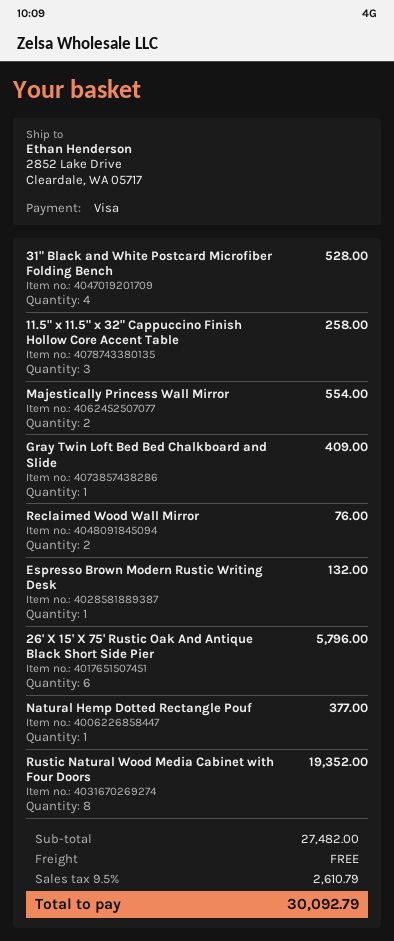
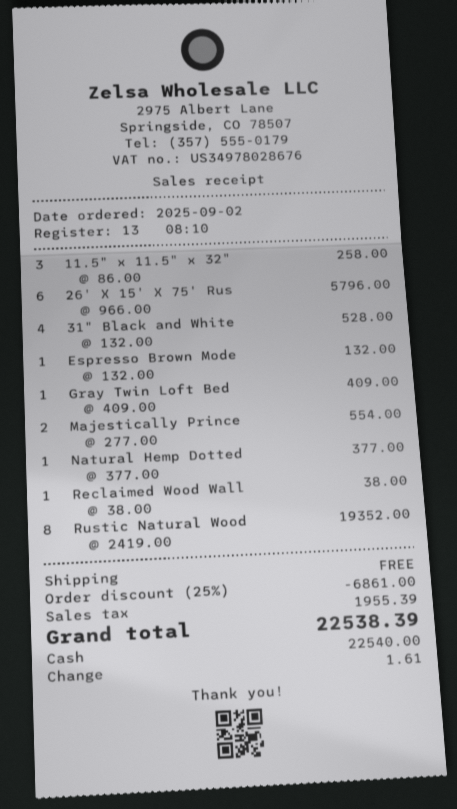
payment method: Visa -> cash
Reclaimed Wood Wall Mirror: 2 for 76.00 -> 1 for 38.00
discount: none -> 25% = 6861.00
tax: 2610.79 -> 1955.39
total: 30092.79 -> 22538.39

